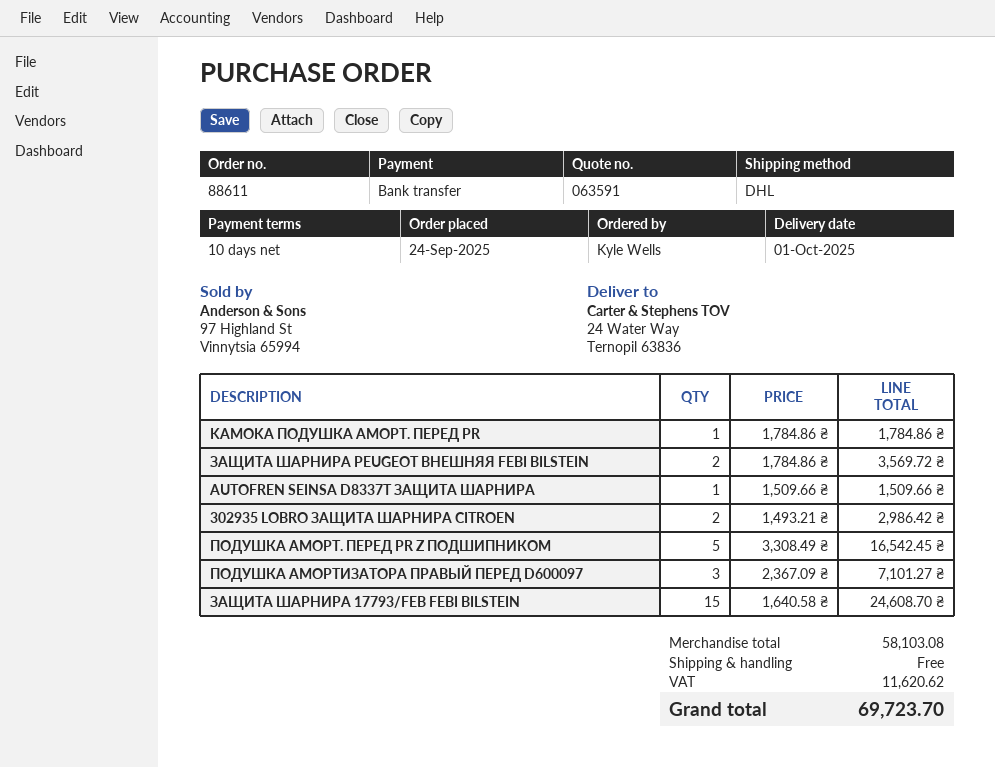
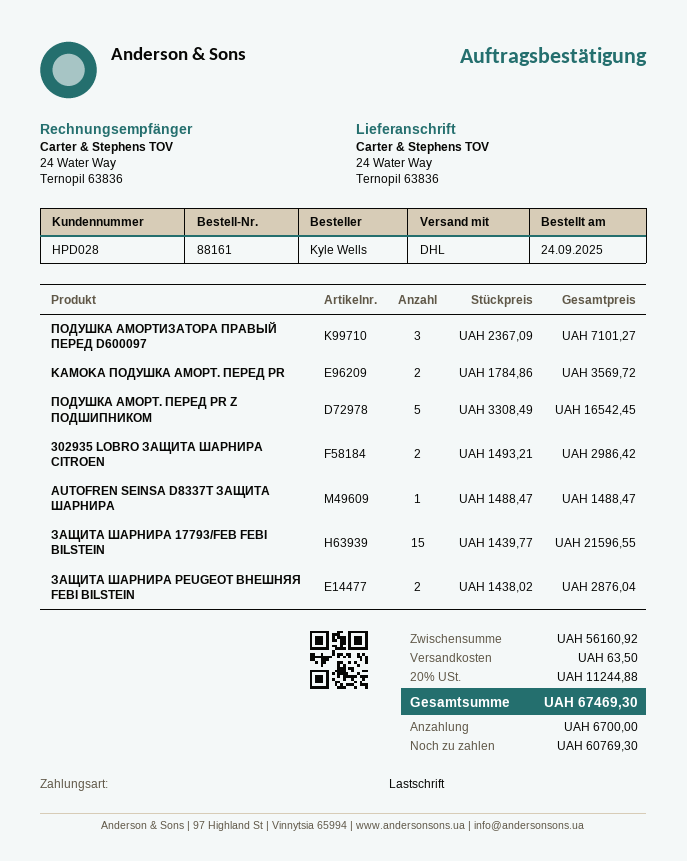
order number: 88611 -> 88161
payment method: bank transfer -> direct debit
KAMOKA ПОДУШКА АМОРТ. ПЕРЕД PR: 1 x 1784.86 = 1784.86 -> 2 x 1784.86 = 3569.72
ЗАЩИТА ШАРНИРА PEUGEOT ВНЕШНЯЯ FEBI BILSTEIN: 2 x 1784.86 = 3569.72 -> 2 x 1438.02 = 2876.04
AUTOFREN SEINSA D8337T ЗАЩИТА ШАРНИРА: 1 x 1509.66 = 1509.66 -> 1 x 1488.47 = 1488.47
ЗАЩИТА ШАРНИРА 17793/FEB FEBI BILSTEIN: 15 x 1640.58 = 24608.70 -> 15 x 1439.77 = 21596.55
subtotal: 58103.08 -> 56160.92
shipping: 0.00 -> 63.50
tax: 11620.62 -> 11244.88
total: 69723.70 -> 67469.30

